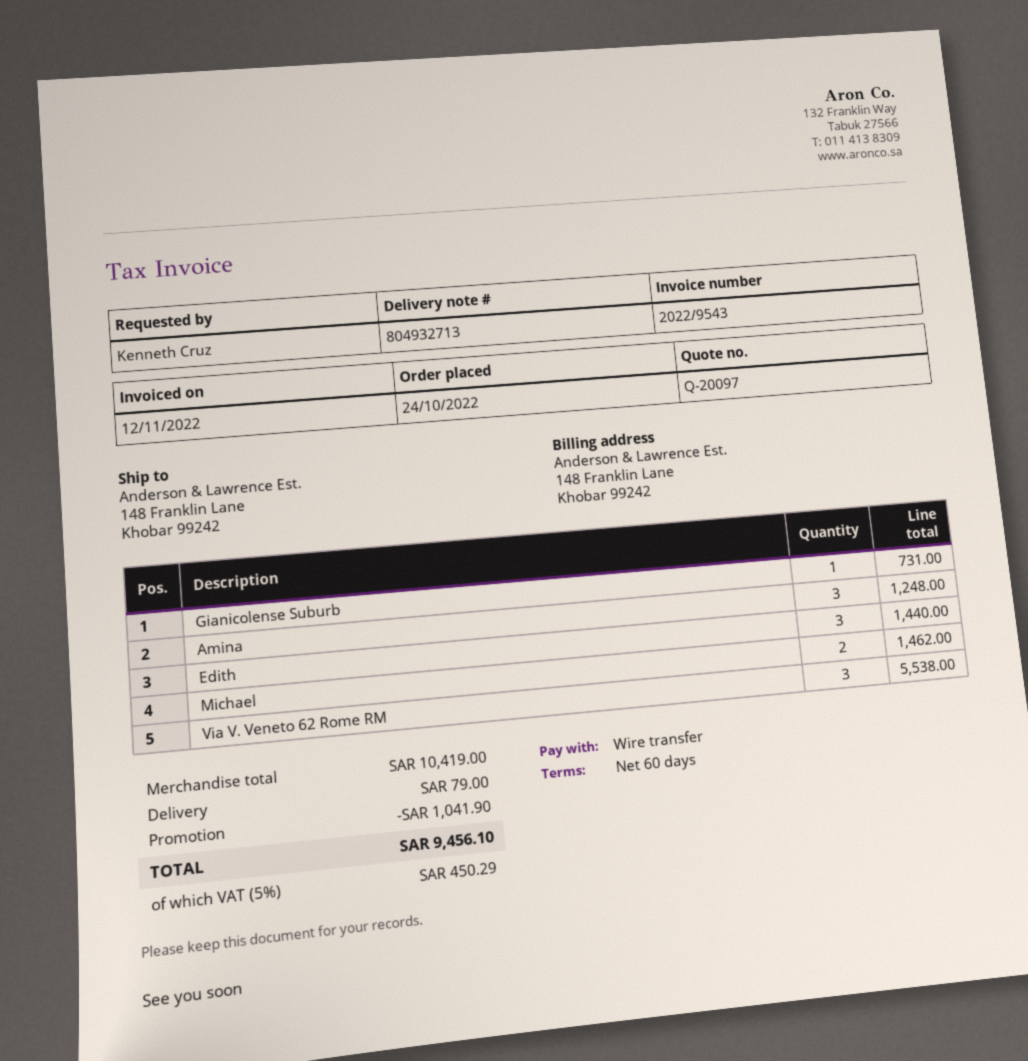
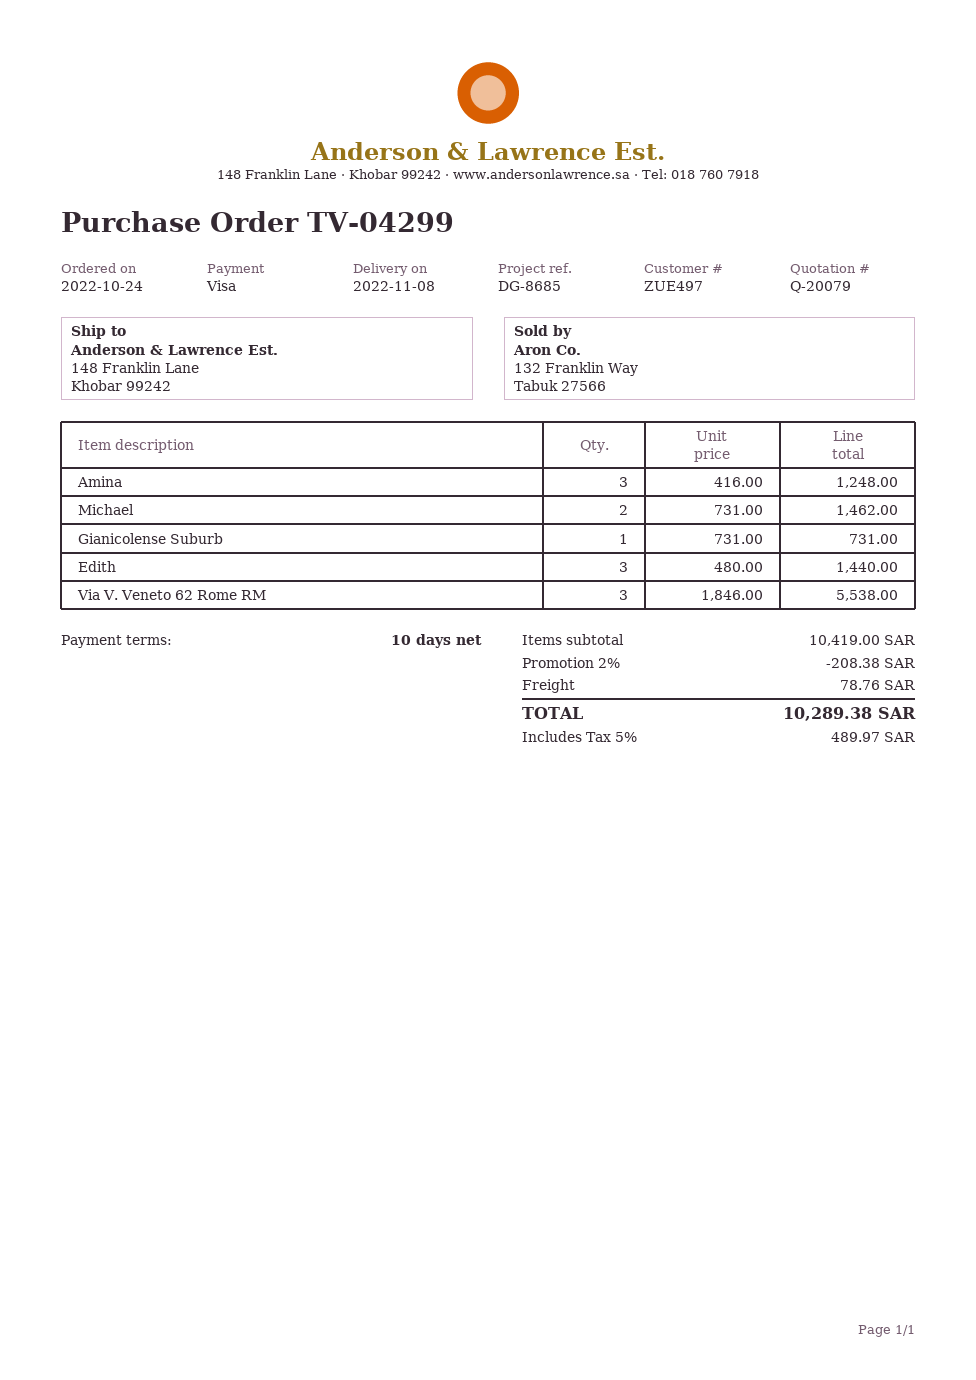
quote number: Q-20097 -> Q-20079
payment terms: 60 days -> 10 days
payment method: bank transfer -> Visa
discount: 1041.90 -> 208.38
shipping: 79.00 -> 78.76
tax: 5% = 450.29 -> 5% = 489.97
total: 9456.10 -> 10289.38

